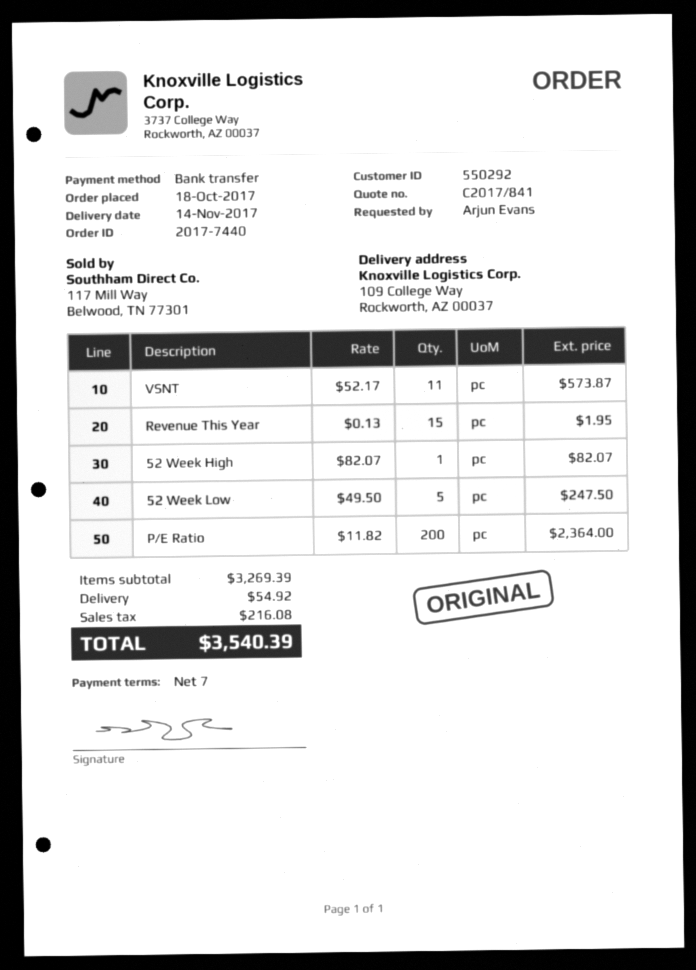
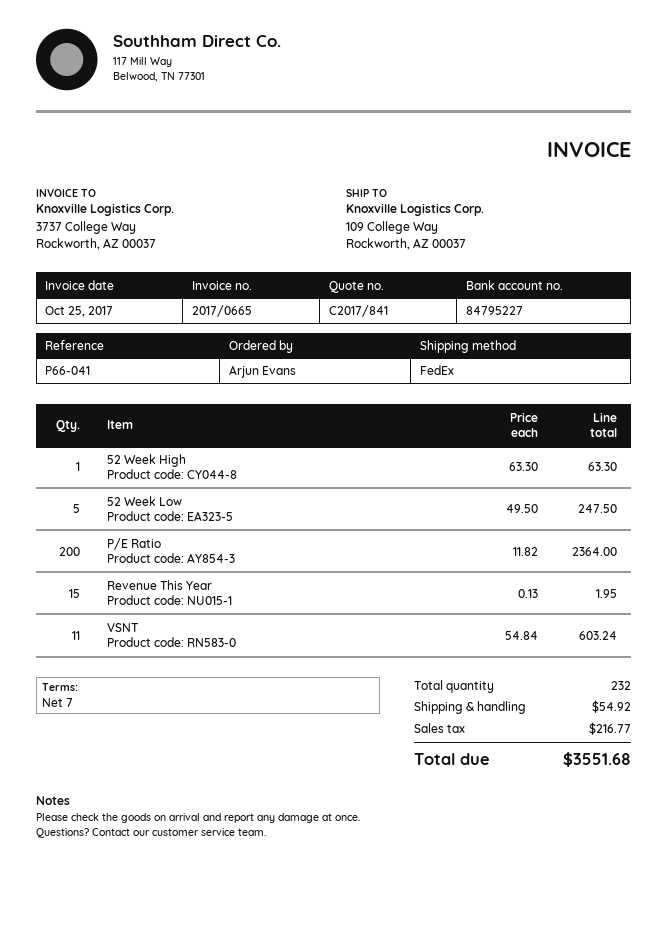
VSNT: 11 x 52.17 = 573.87 -> 11 x 54.84 = 603.24
52 Week High: 1 x 82.07 = 82.07 -> 1 x 63.30 = 63.30
tax: 216.08 -> 216.77
total: 3540.39 -> 3551.68

